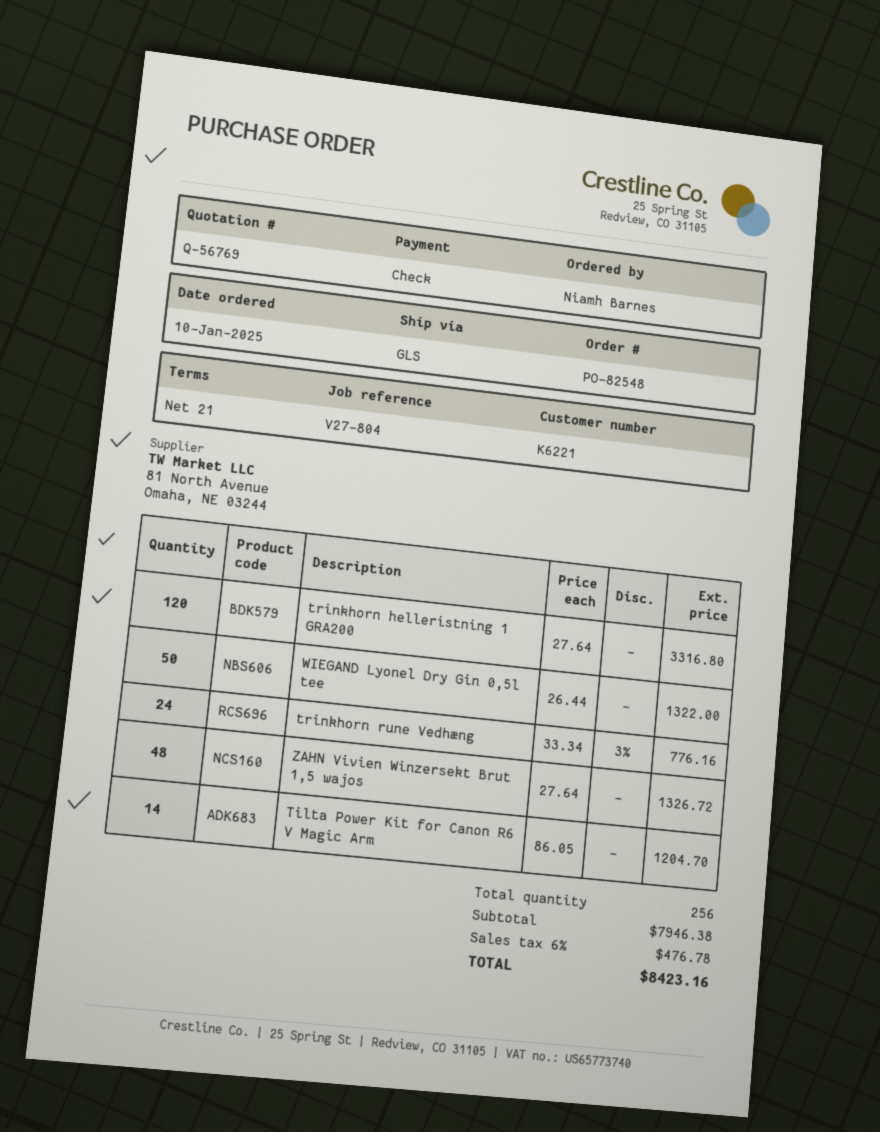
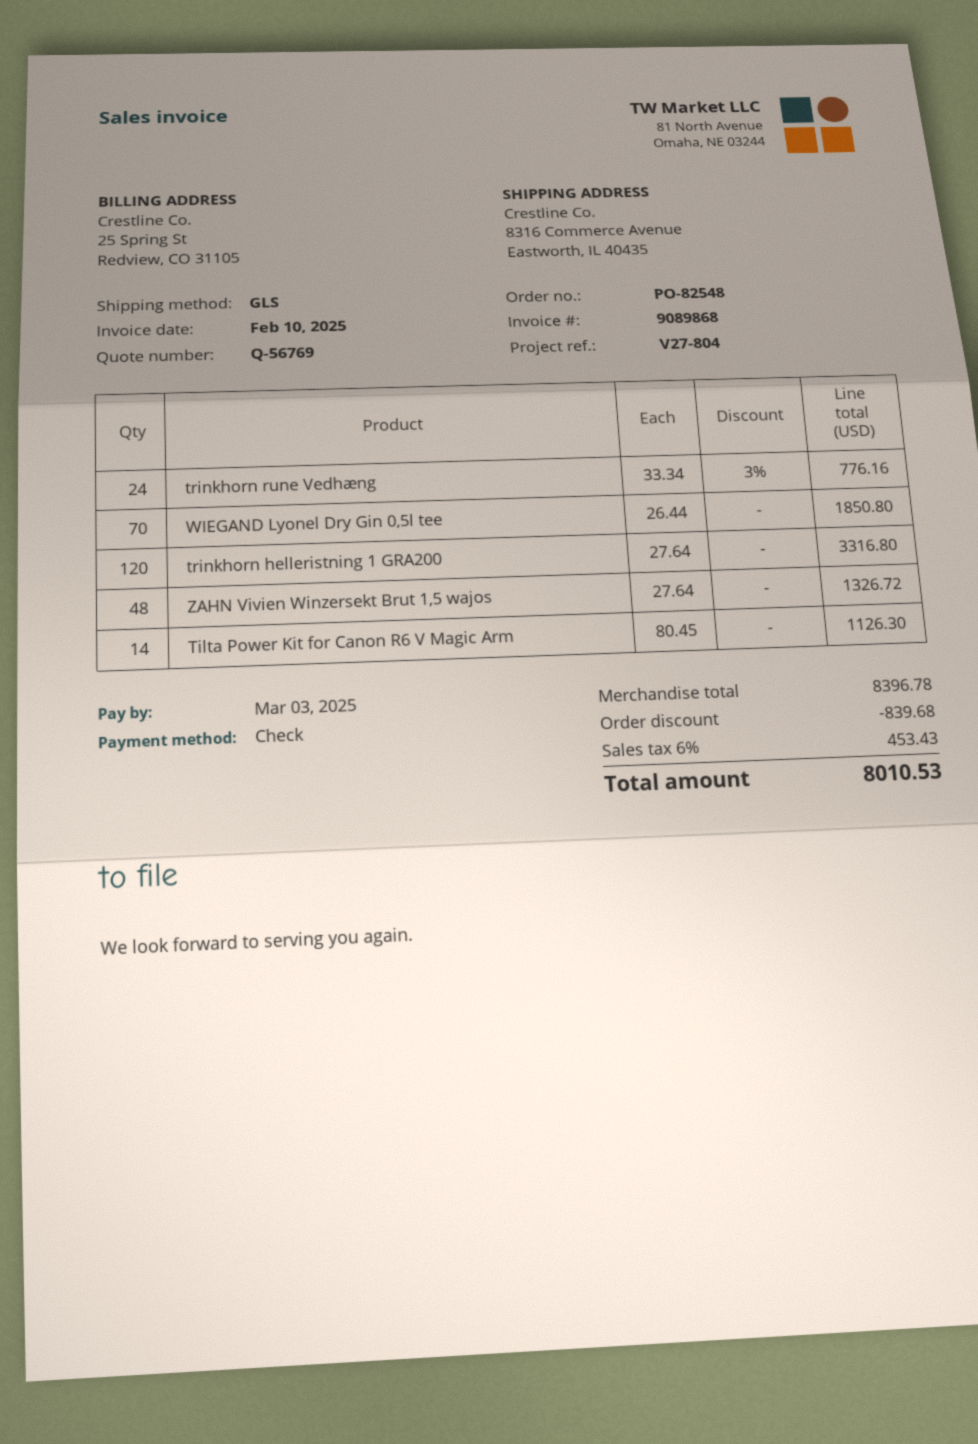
WIEGAND Lyonel Dry Gin 0,5l tee: 50 x 26.44 = 1322.00 -> 70 x 26.44 = 1850.80
Tilta Power Kit for Canon R6 V Magic Arm: 14 x 86.05 = 1204.70 -> 14 x 80.45 = 1126.30
subtotal: 7946.38 -> 8396.78
discount: none -> 839.68
tax: 6% = 476.78 -> 6% = 453.43
total: 8423.16 -> 8010.53

